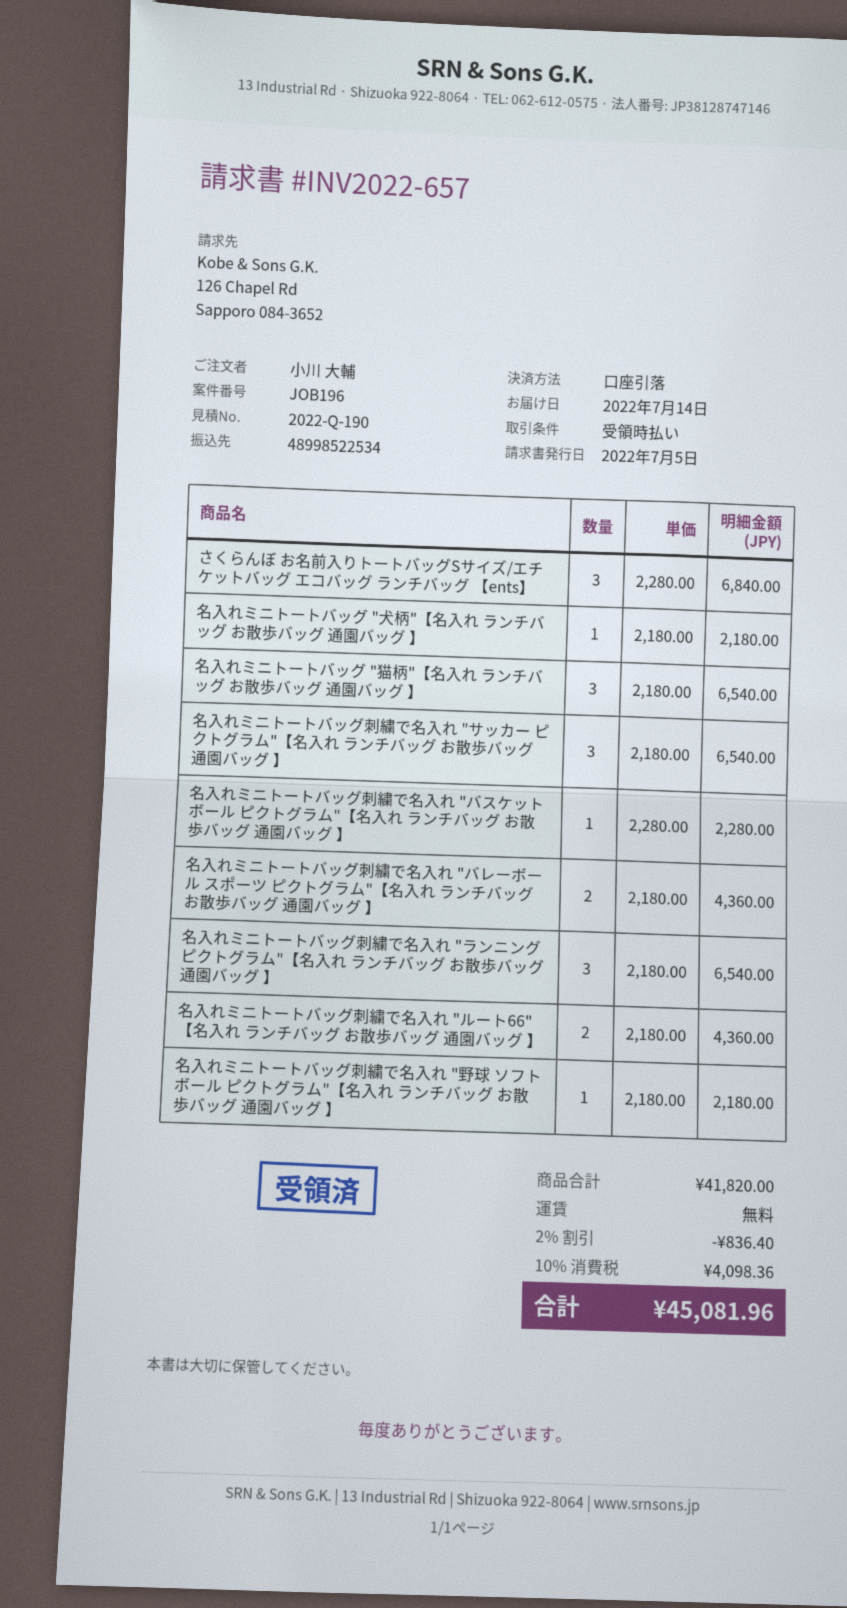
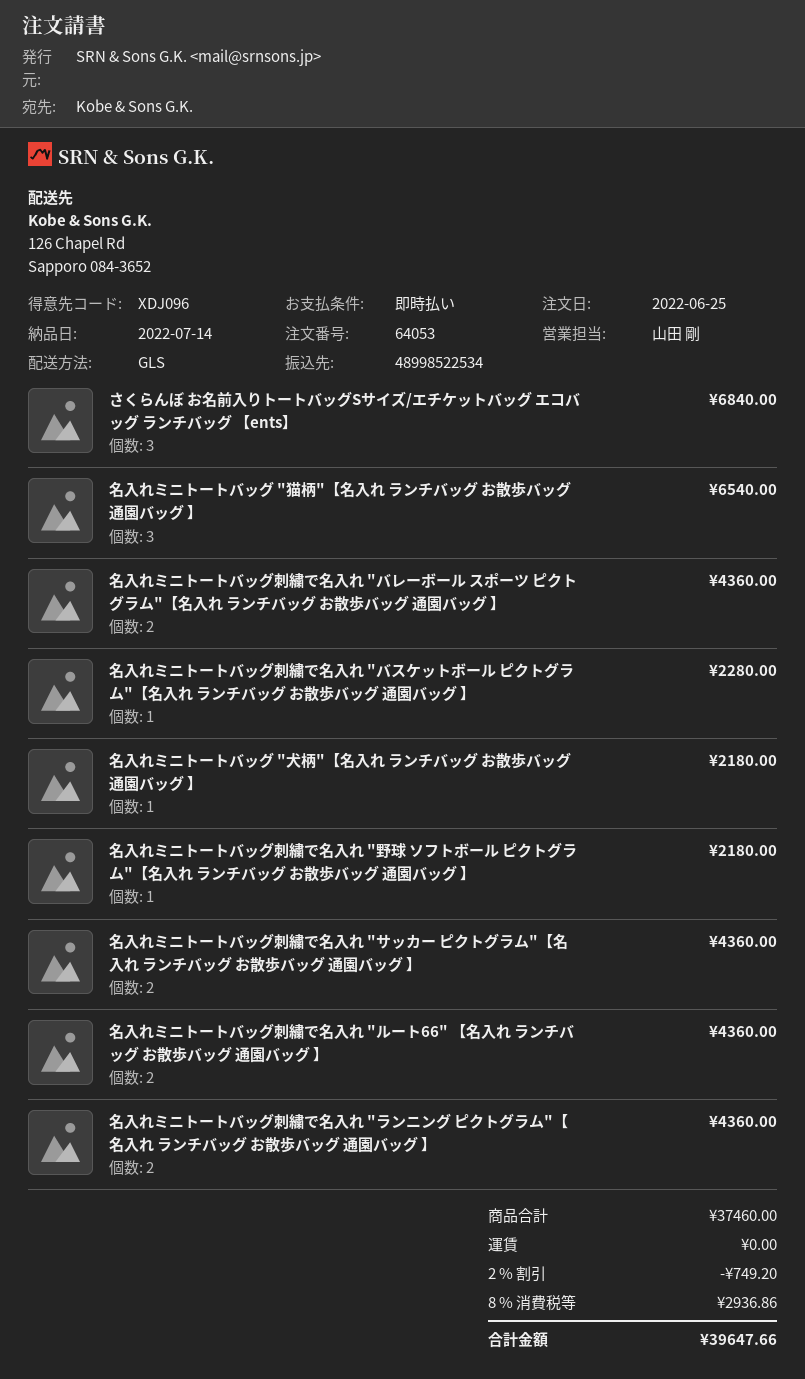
名入れミニトートバッグ刺繍で名入れ "サッカー ピクトグラム"【名入れ ランチバッグ お散歩バッグ 通園バッグ 】: 3 for 6540.00 -> 2 for 4360.00
名入れミニトートバッグ刺繍で名入れ "ランニング ピクトグラム"【名入れ ランチバッグ お散歩バッグ 通園バッグ 】: 3 for 6540.00 -> 2 for 4360.00
subtotal: 41820.00 -> 37460.00
discount: 2% = 836.40 -> 2% = 749.20
tax: 10% = 4098.36 -> 8% = 2936.86
total: 45081.96 -> 39647.66

